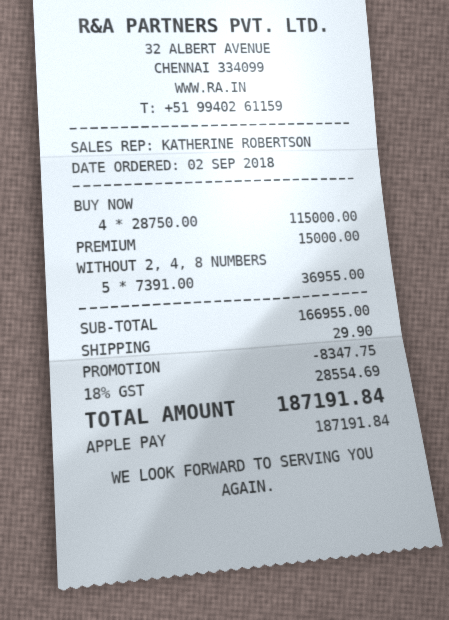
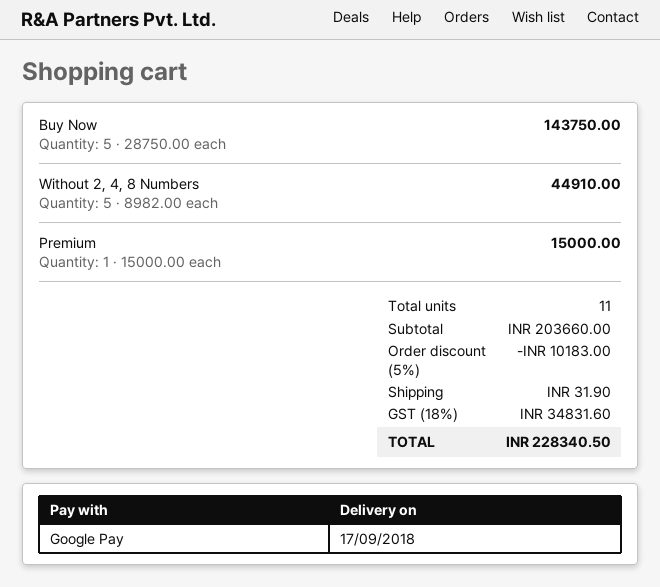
payment method: Apple Pay -> Google Pay
BUY NOW: 4 x 28750.00 = 115000.00 -> 5 x 28750.00 = 143750.00
WITHOUT 2, 4, 8 NUMBERS: 5 x 7391.00 = 36955.00 -> 5 x 8982.00 = 44910.00
subtotal: 166955.00 -> 203660.00
discount: 8347.75 -> 10183.00
shipping: 29.90 -> 31.90
tax: 18% = 28554.69 -> 18% = 34831.60
total: 187191.84 -> 228340.50

